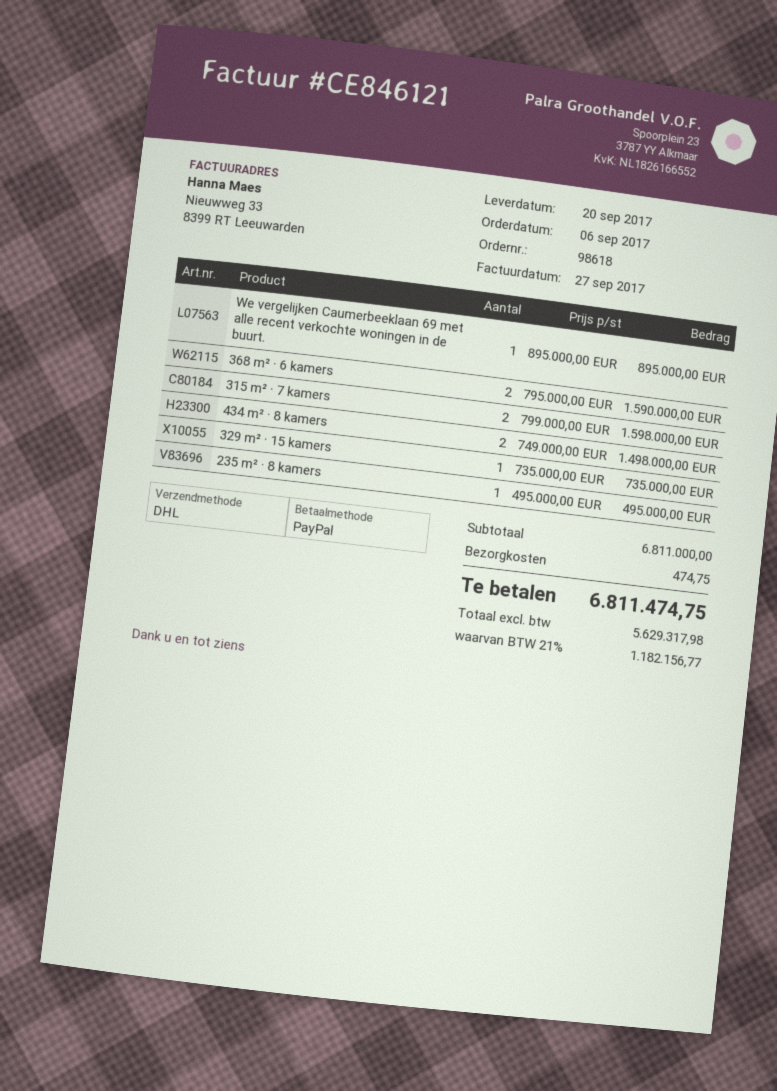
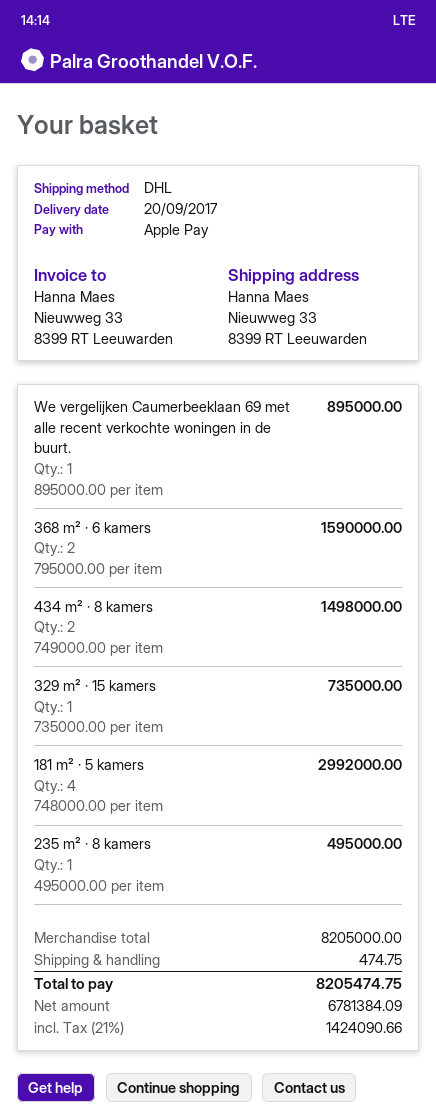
payment method: PayPal -> Apple Pay
315 m² · 7 kamers: 2 x 799000.00 = 1598000.00 -> none
181 m² · 5 kamers: none -> 4 x 748000.00 = 2992000.00
subtotal: 6811000.00 -> 8205000.00
net: 5629317.98 -> 6781384.09
tax: 21% = 1182156.77 -> 21% = 1424090.66
total: 6811474.75 -> 8205474.75

